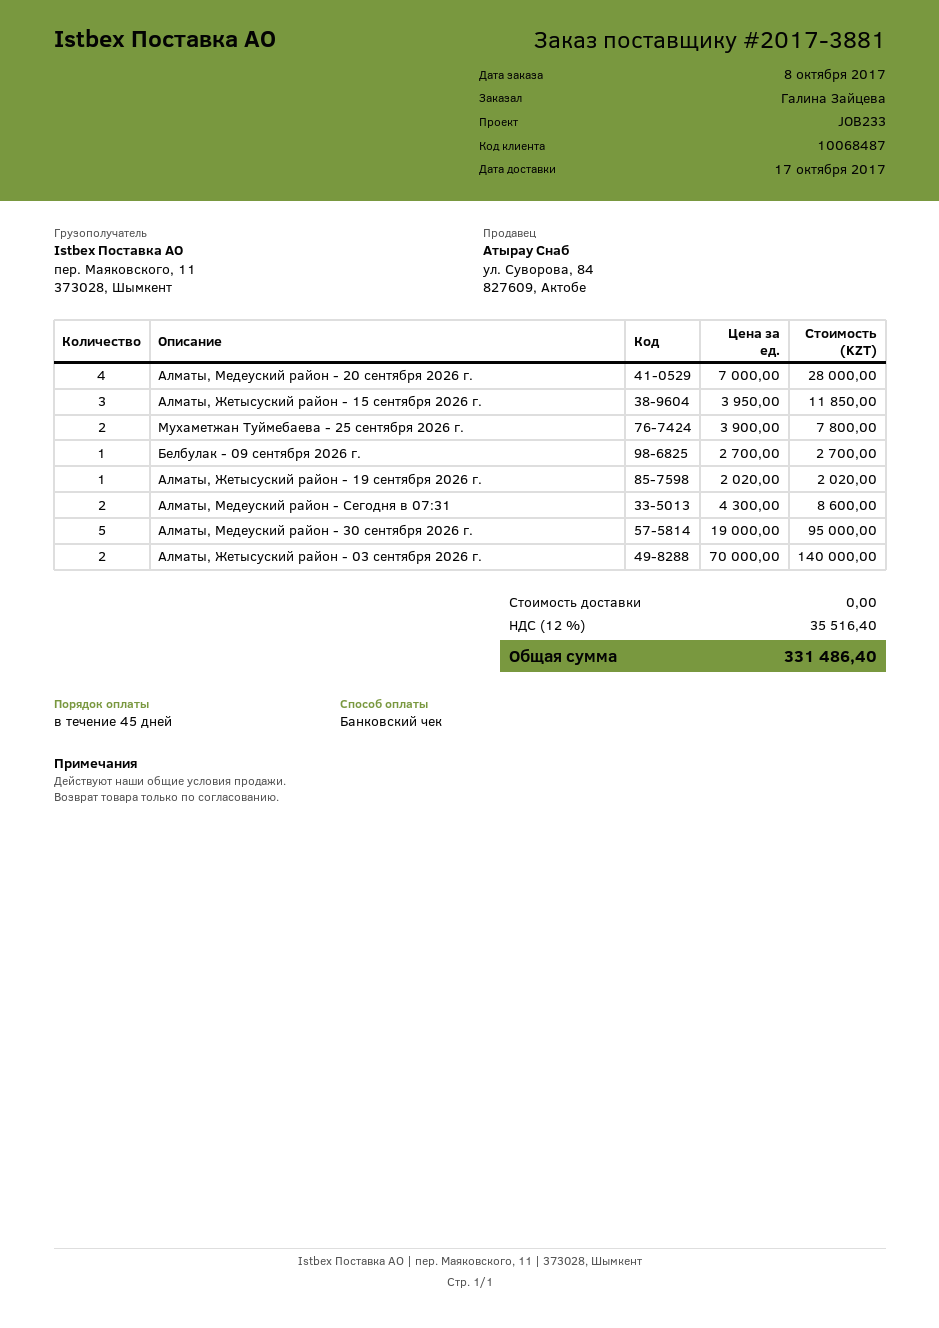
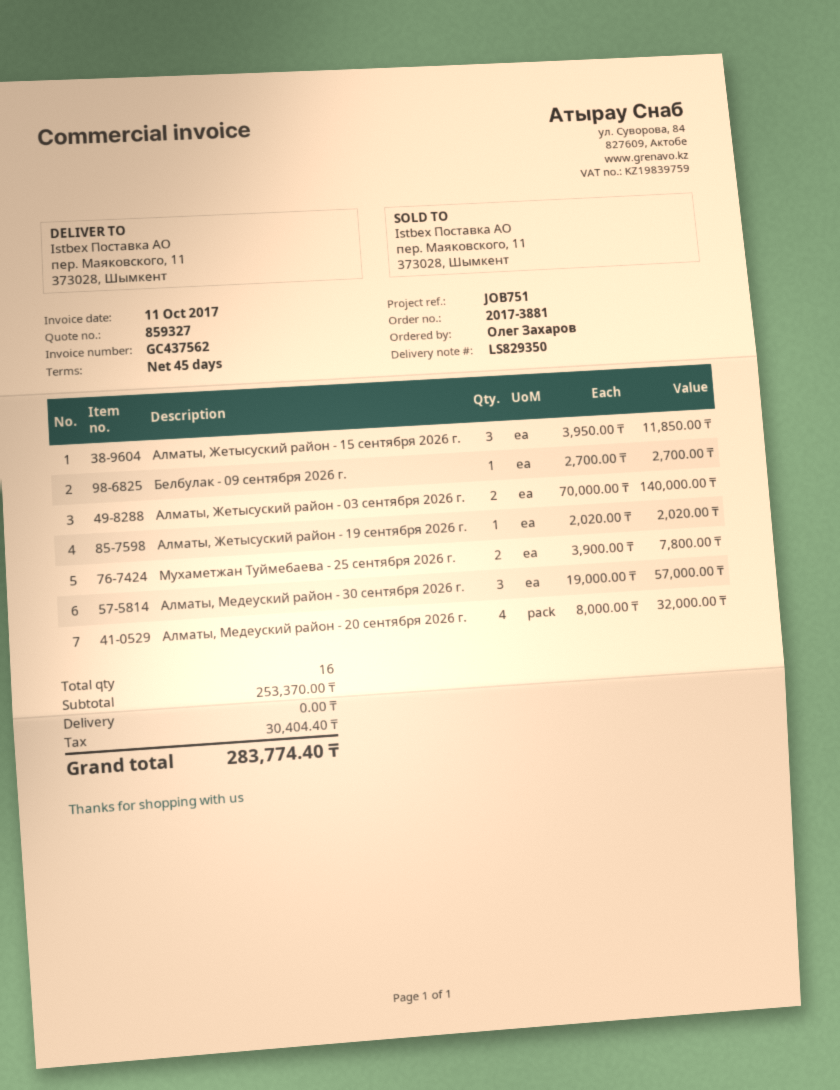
reference: JOB233 -> JOB751
ordered by: Галина Зайцева -> Олег Захаров
Алматы, Медеуский район - 20 сентября 2026 г.: 4 x 7000.00 = 28000.00 -> 4 x 8000.00 = 32000.00
Алматы, Медеуский район - Сегодня в 07:31: 2 x 4300.00 = 8600.00 -> none
Алматы, Медеуский район - 30 сентября 2026 г.: 5 x 19000.00 = 95000.00 -> 3 x 19000.00 = 57000.00
tax: 35516.40 -> 30404.40
total: 331486.40 -> 283774.40

